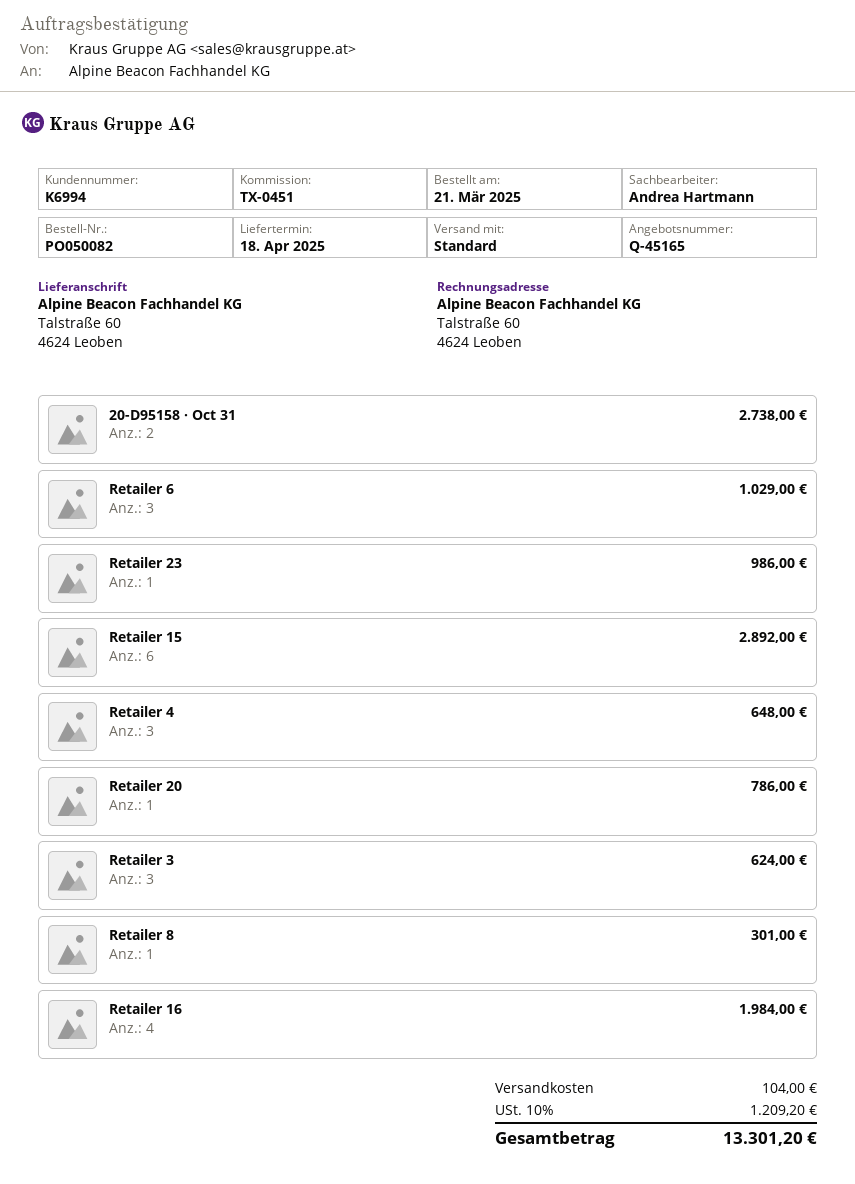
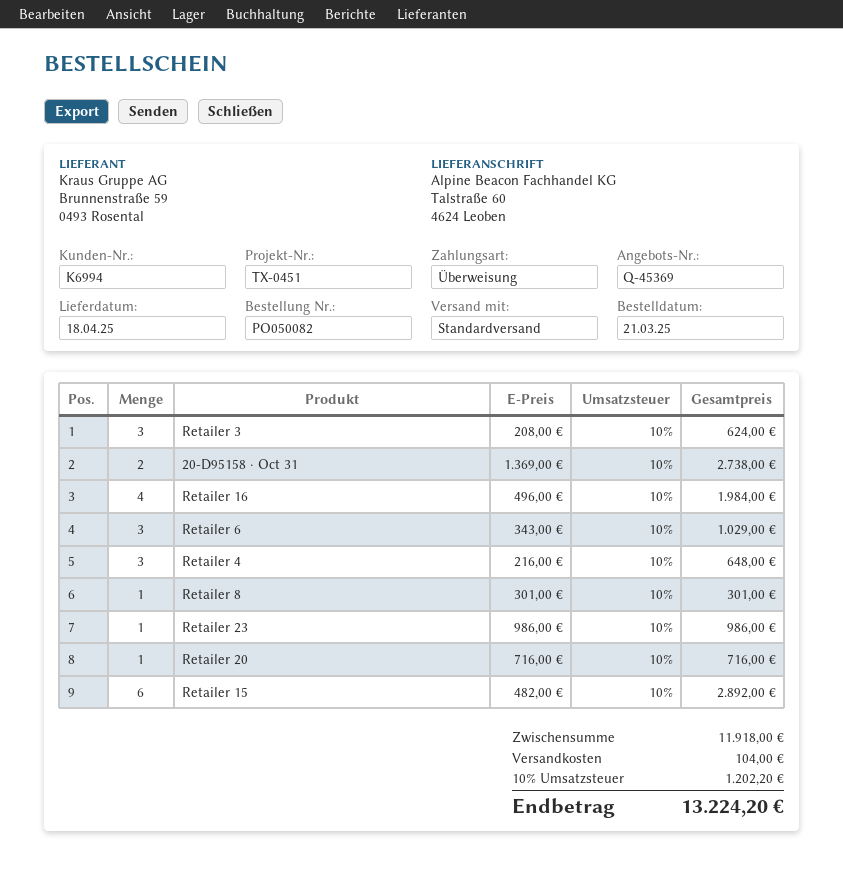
quote number: Q-45165 -> Q-45369
Retailer 20: 1 for 786.00 -> 1 for 716.00
tax: 10% = 1209.20 -> 10% = 1202.20
total: 13301.20 -> 13224.20

